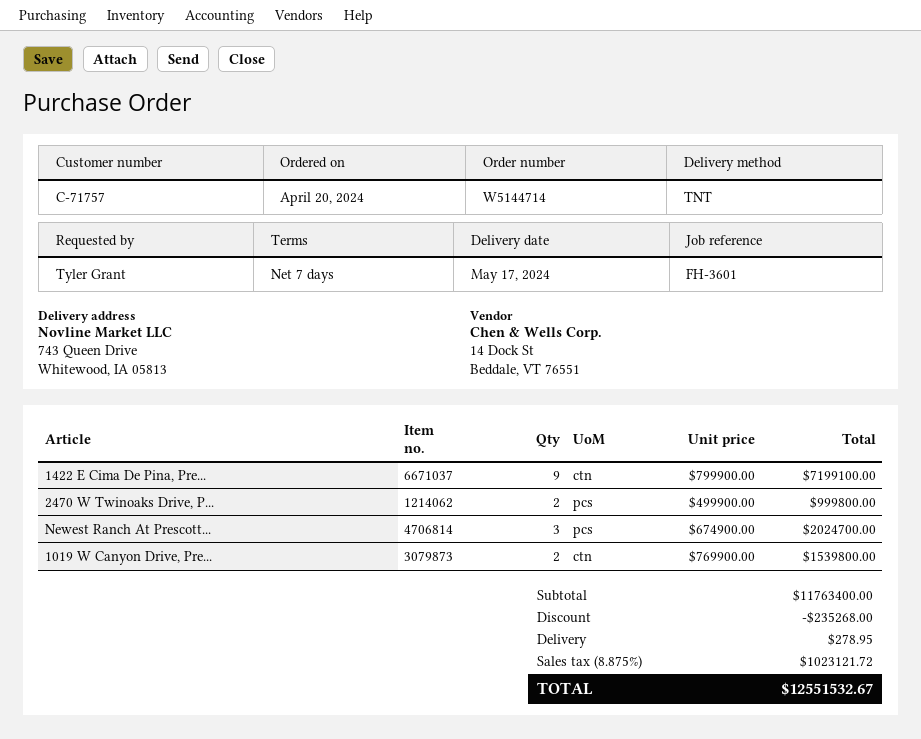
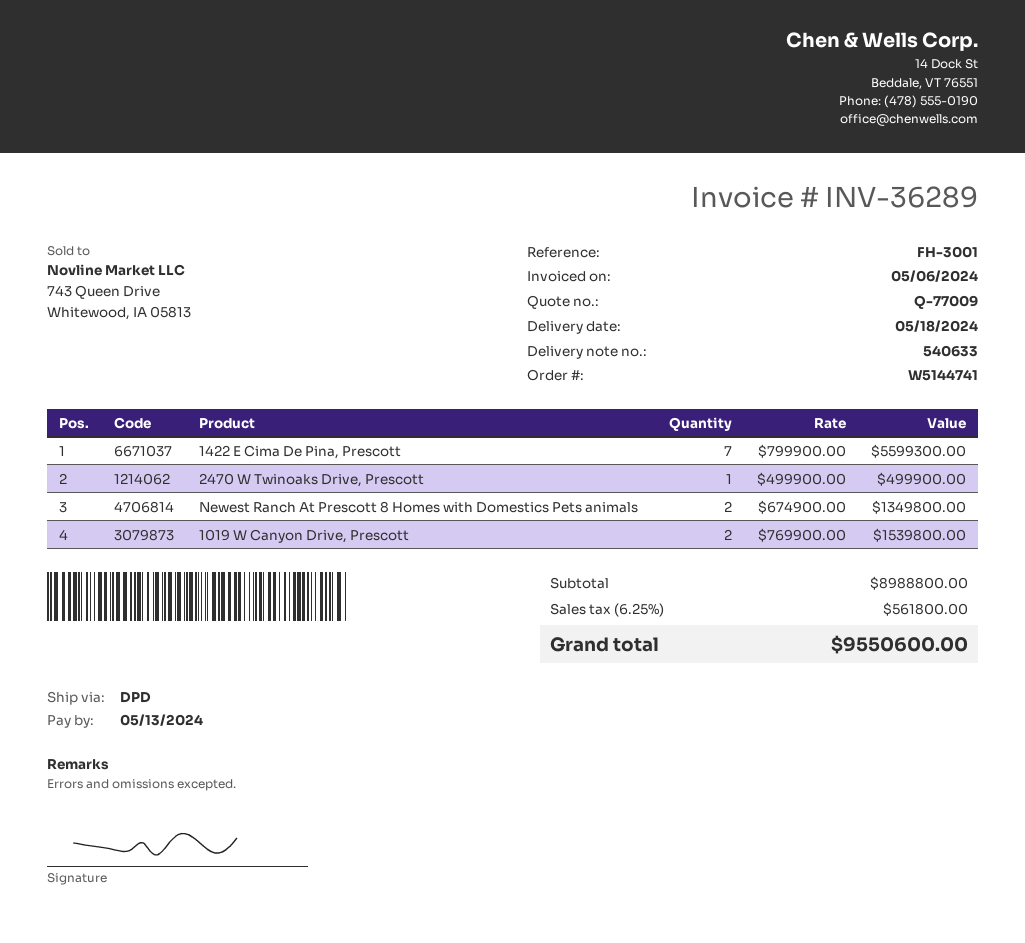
order number: W5144714 -> W5144741
delivery date: 2024-05-17 -> 2024-05-18
reference: FH-3601 -> FH-3001
shipping method: TNT -> DPD
1422 E Cima De Pina, Pre...: 9 x 799900.00 = 7199100.00 -> 7 x 799900.00 = 5599300.00
2470 W Twinoaks Drive, P...: 2 x 499900.00 = 999800.00 -> 1 x 499900.00 = 499900.00
Newest Ranch At Prescott...: 3 x 674900.00 = 2024700.00 -> 2 x 674900.00 = 1349800.00
subtotal: 11763400.00 -> 8988800.00
discount: 235268.00 -> none
shipping: 278.95 -> none
tax: 8.875% = 1023121.72 -> 6.25% = 561800.00
total: 12551532.67 -> 9550600.00

